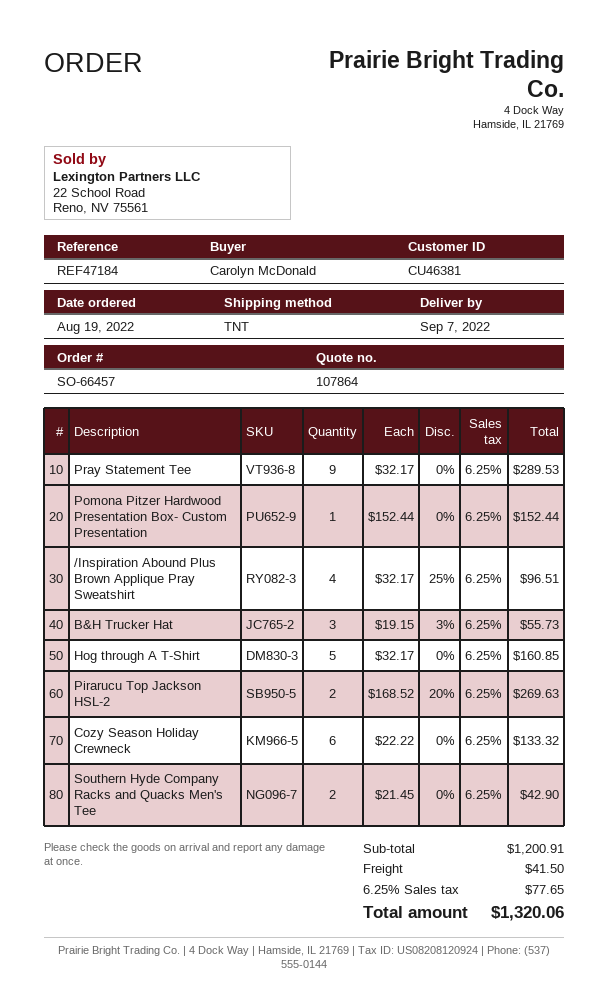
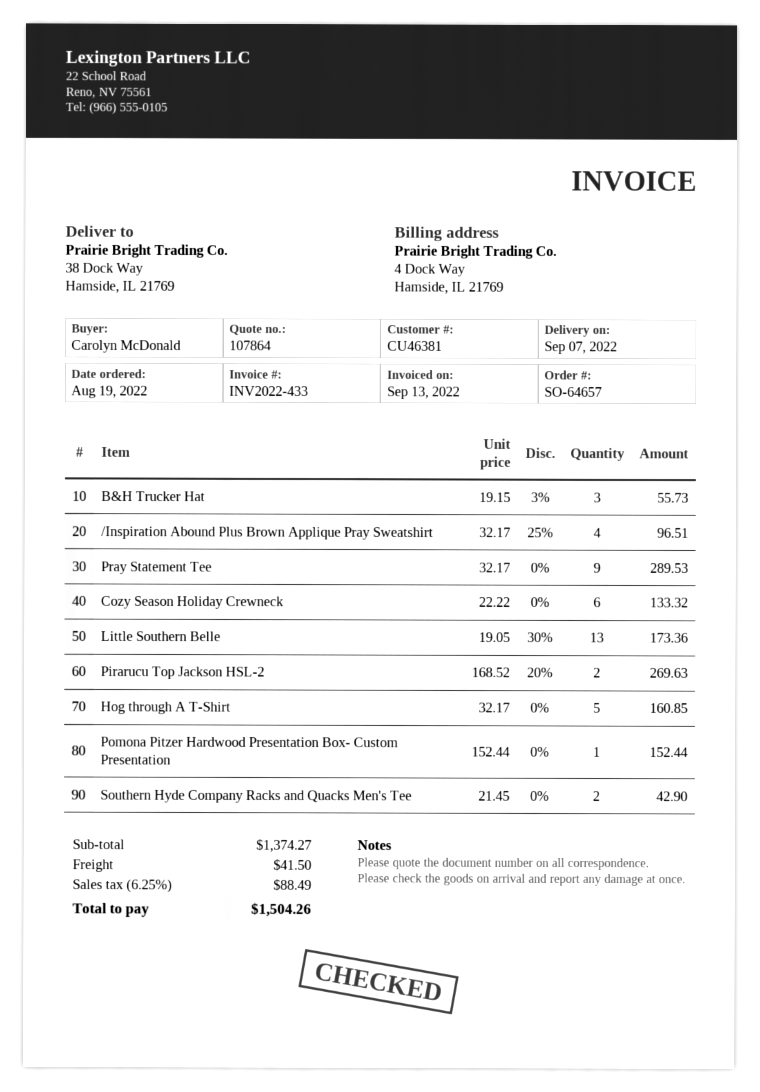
order number: SO-66457 -> SO-64657
Little Southern Belle: none -> 13 x 19.05 - 30% = 173.36
subtotal: 1200.91 -> 1374.27
tax: 6.25% = 77.65 -> 6.25% = 88.49
total: 1320.06 -> 1504.26

